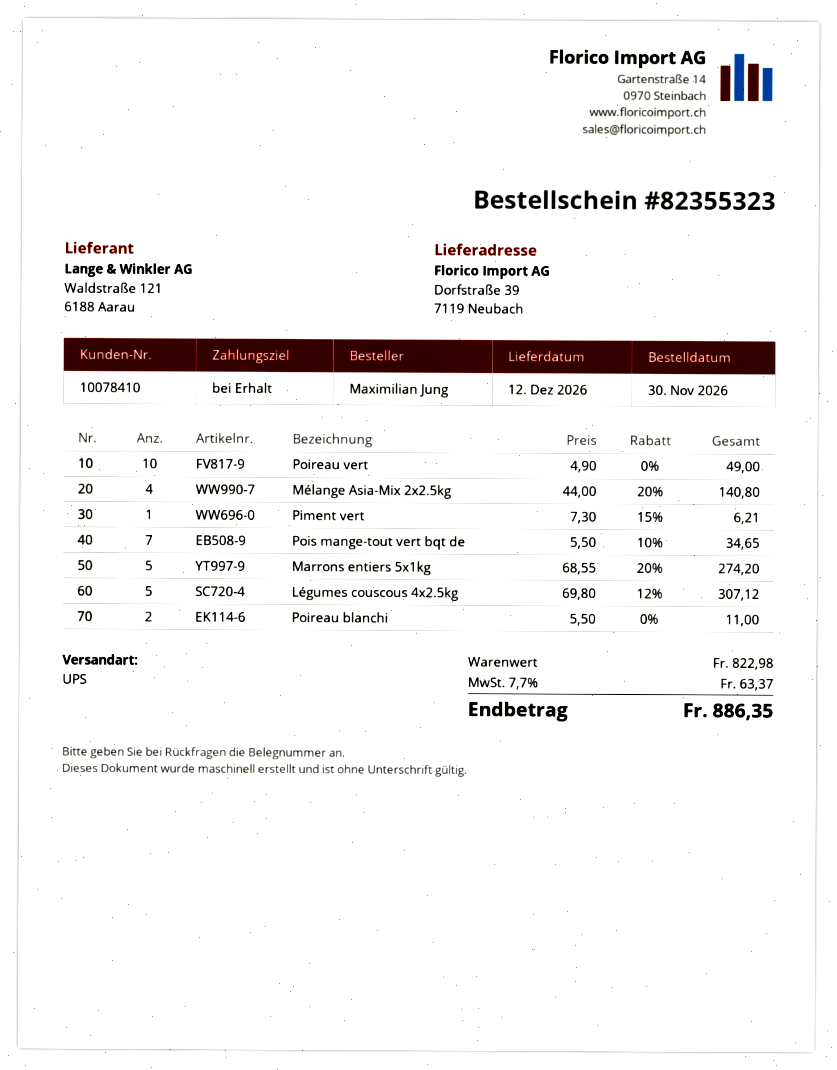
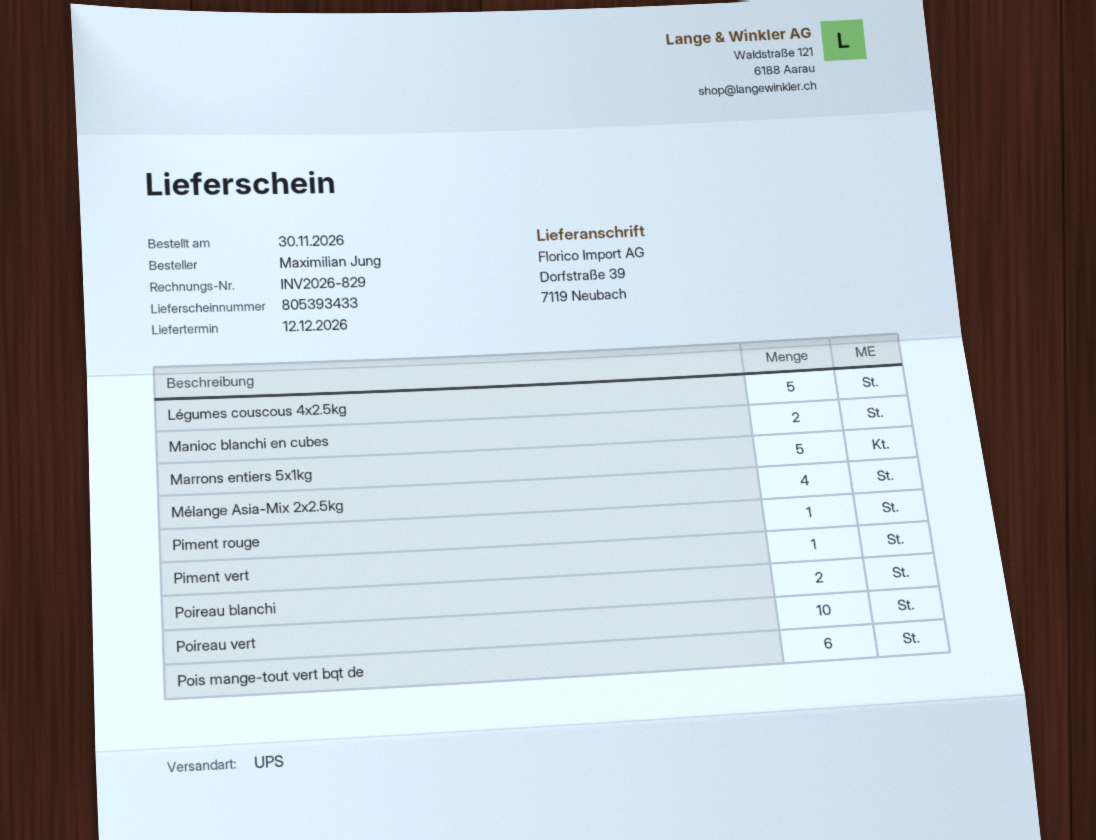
Pois mange-tout vert bqt de: 7 -> 6
Manioc blanchi en cubes: none -> 2
Piment rouge: none -> 1

